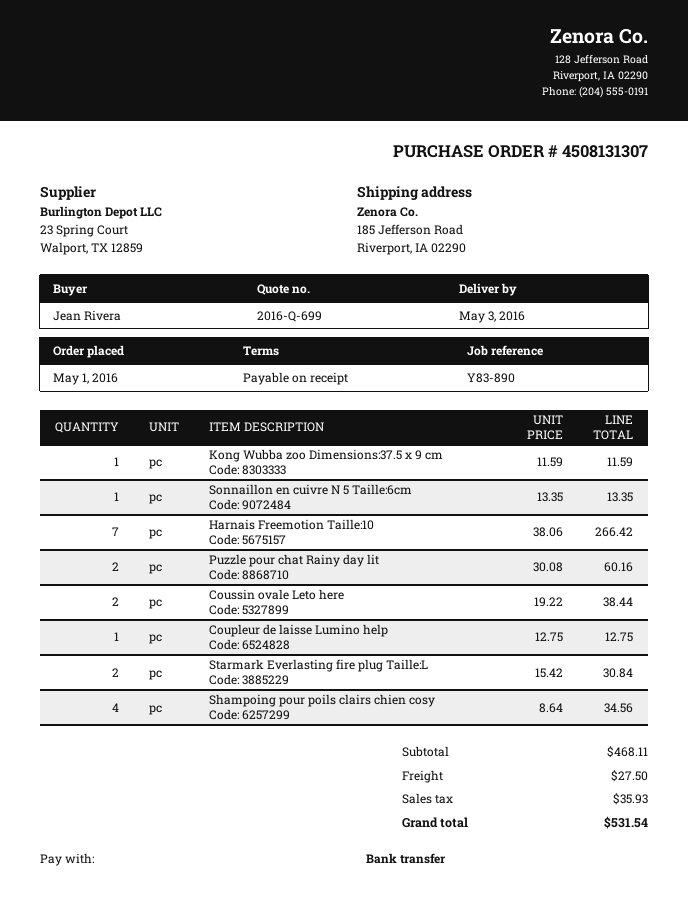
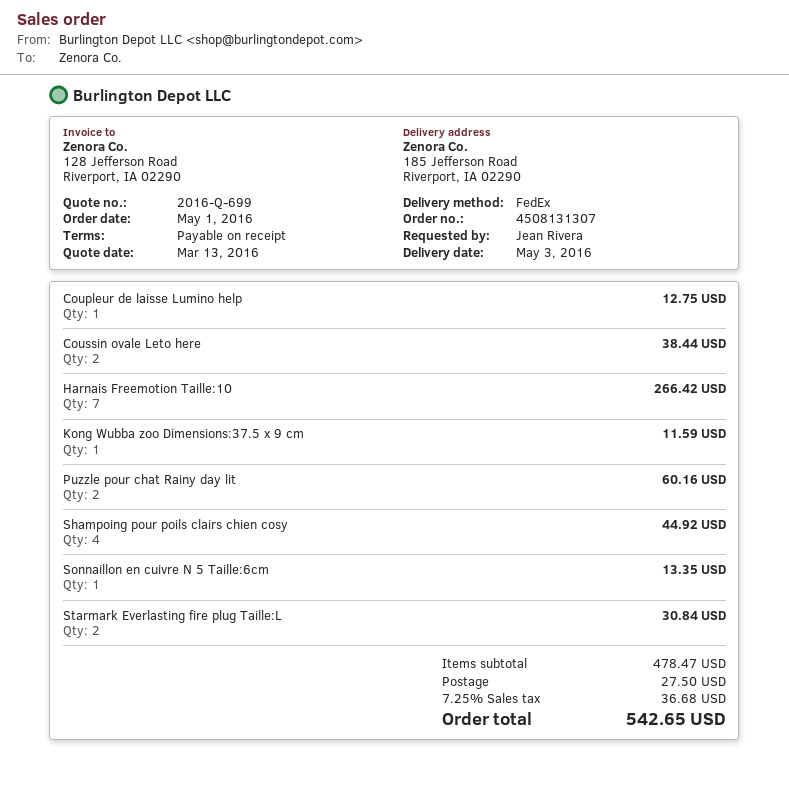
Shampoing pour poils clairs chien cosy: 4 for 34.56 -> 4 for 44.92
subtotal: 468.11 -> 478.47
tax: 35.93 -> 36.68
total: 531.54 -> 542.65

